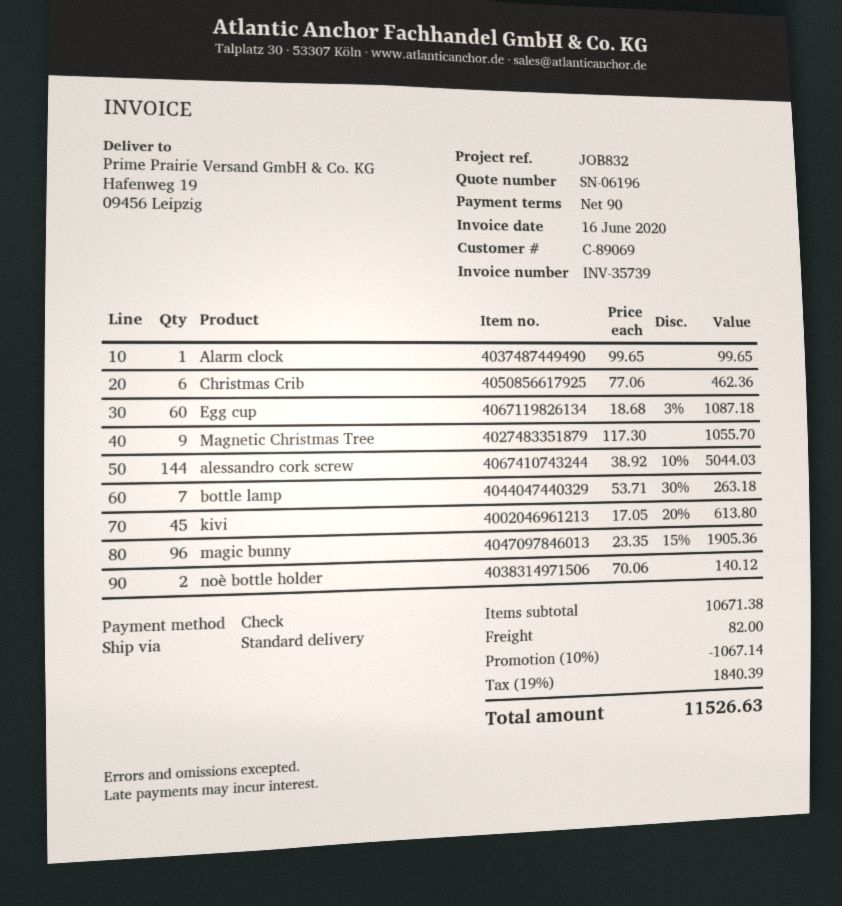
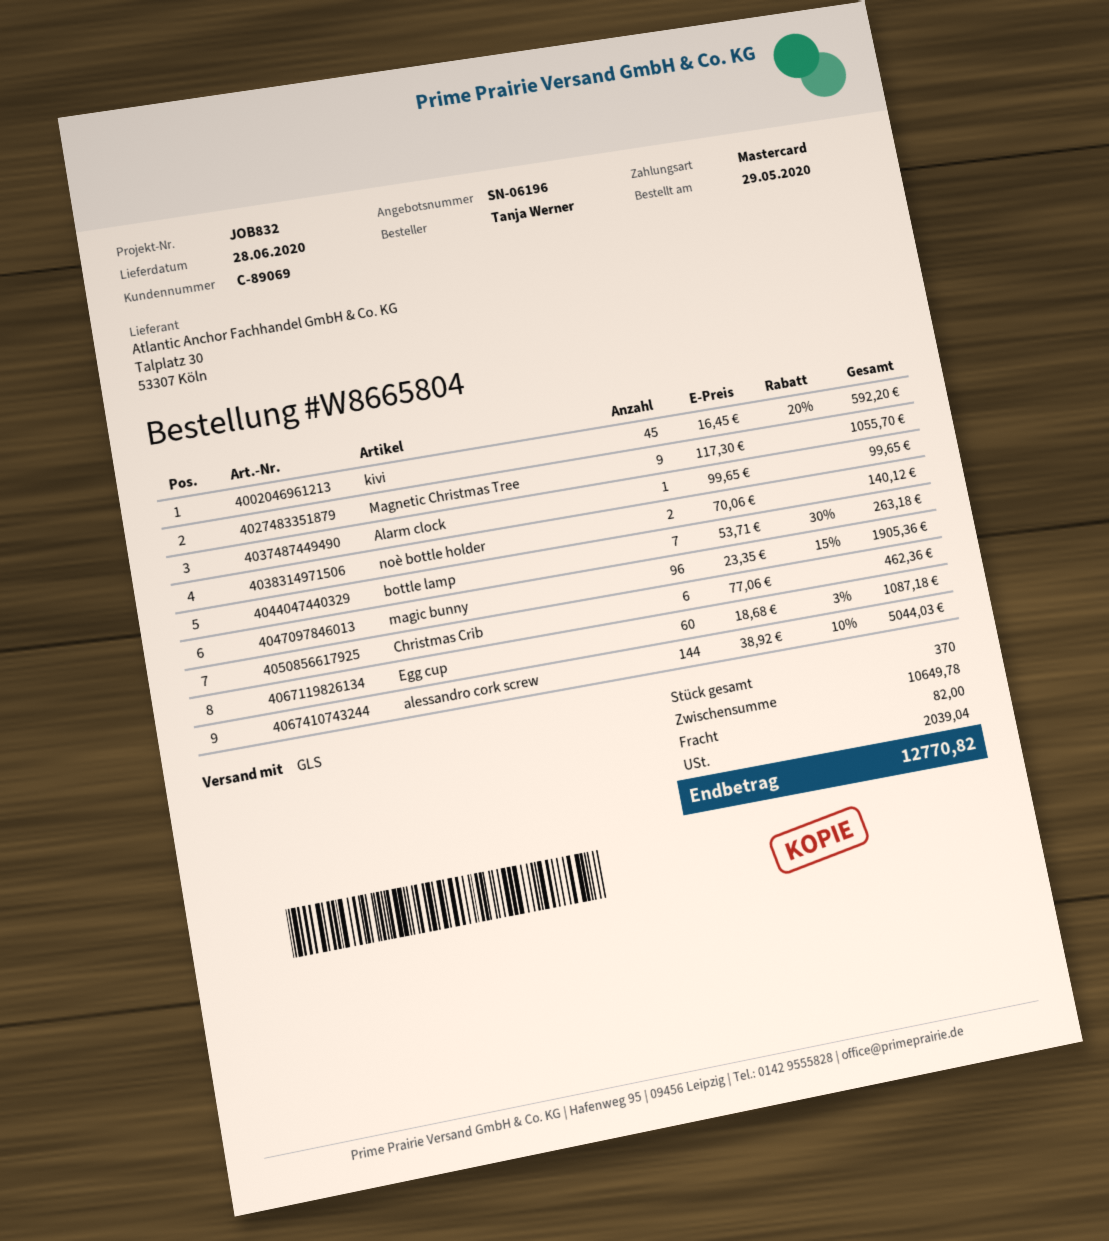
payment method: cheque -> Mastercard
shipping method: standard -> GLS
kivi: 45 x 17.05 - 20% = 613.80 -> 45 x 16.45 - 20% = 592.20
subtotal: 10671.38 -> 10649.78
discount: 10% = 1067.14 -> none
tax: 1840.39 -> 2039.04
total: 11526.63 -> 12770.82

